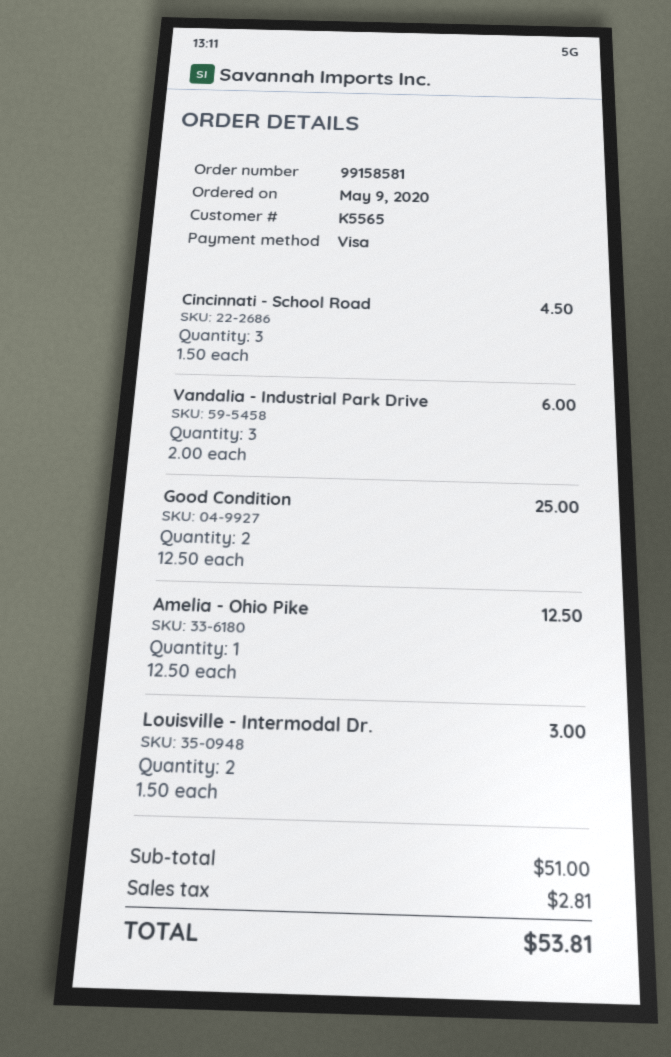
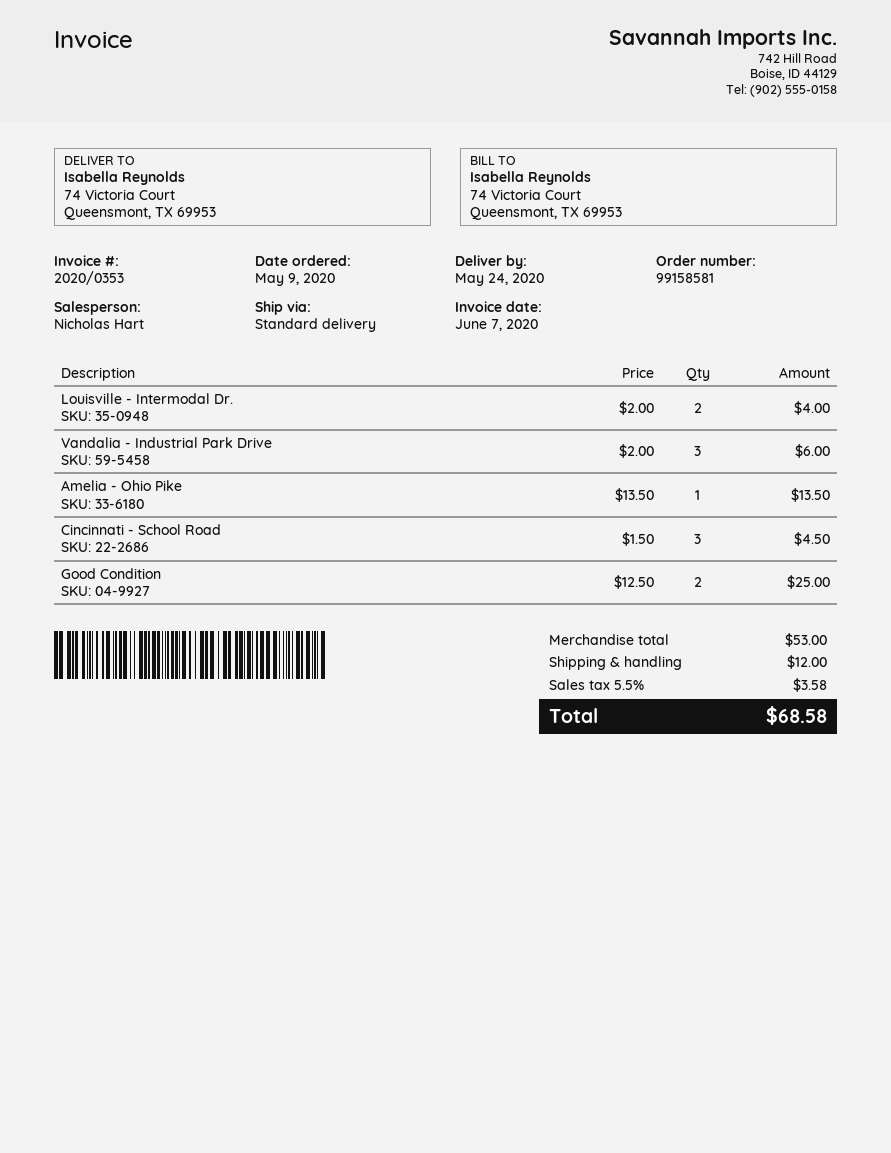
Amelia - Ohio Pike: 1 x 12.50 = 12.50 -> 1 x 13.50 = 13.50
Louisville - Intermodal Dr.: 2 x 1.50 = 3.00 -> 2 x 2.00 = 4.00
subtotal: 51.00 -> 53.00
shipping: none -> 12.00
tax: 2.81 -> 3.58
total: 53.81 -> 68.58

